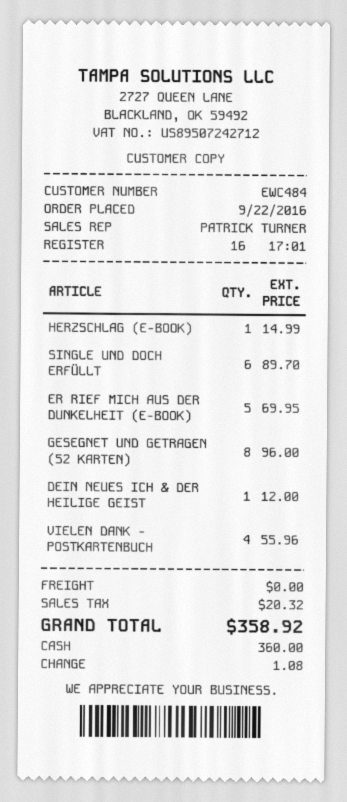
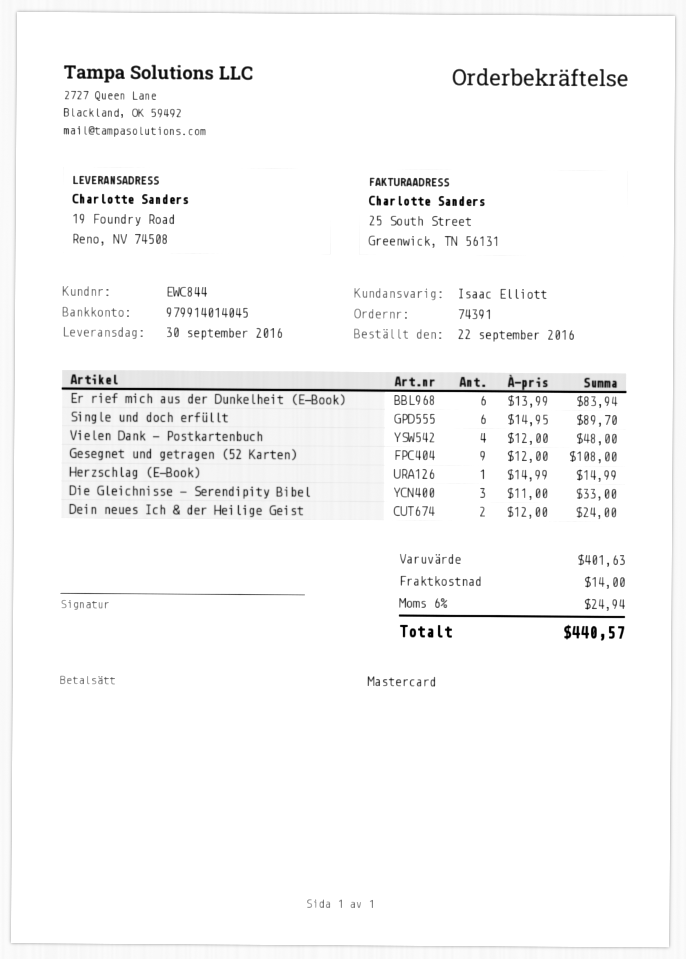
customer number: EWC484 -> EWC844
sales rep: PATRICK TURNER -> Isaac Elliott
payment method: cash -> Mastercard
ER RIEF MICH AUS DER DUNKELHEIT (E-BOOK): 5 for 69.95 -> 6 for 83.94
GESEGNET UND GETRAGEN (52 KARTEN): 8 for 96.00 -> 9 for 108.00
DEIN NEUES ICH & DER HEILIGE GEIST: 1 for 12.00 -> 2 for 24.00
VIELEN DANK - POSTKARTENBUCH: 4 for 55.96 -> 4 for 48.00
Die Gleichnisse - Serendipity Bibel: none -> 3 for 33.00
shipping: 0.00 -> 14.00
tax: 20.32 -> 24.94
total: 358.92 -> 440.57

